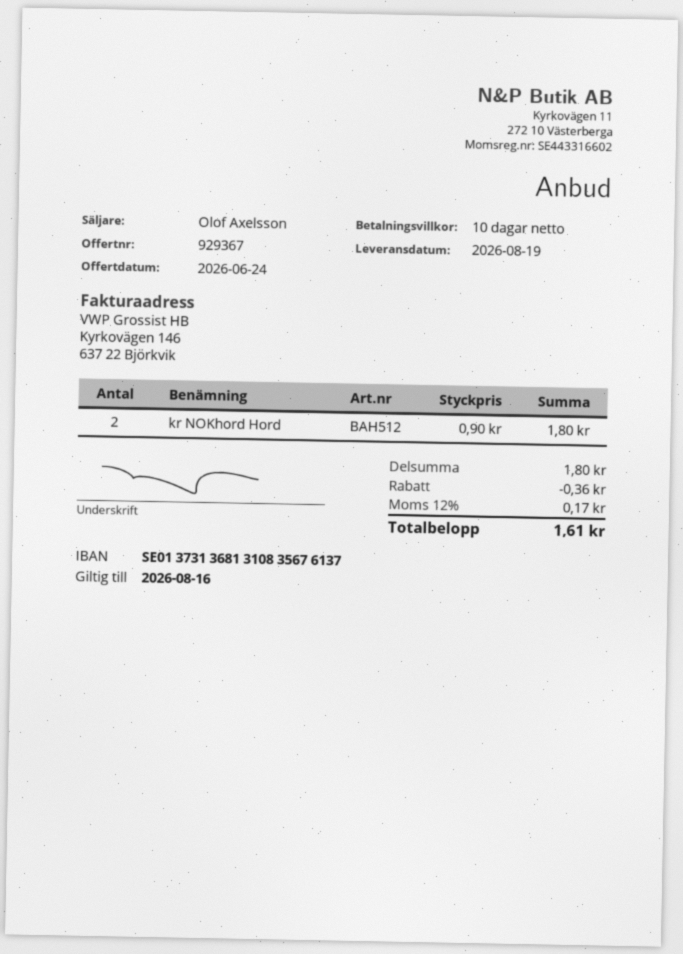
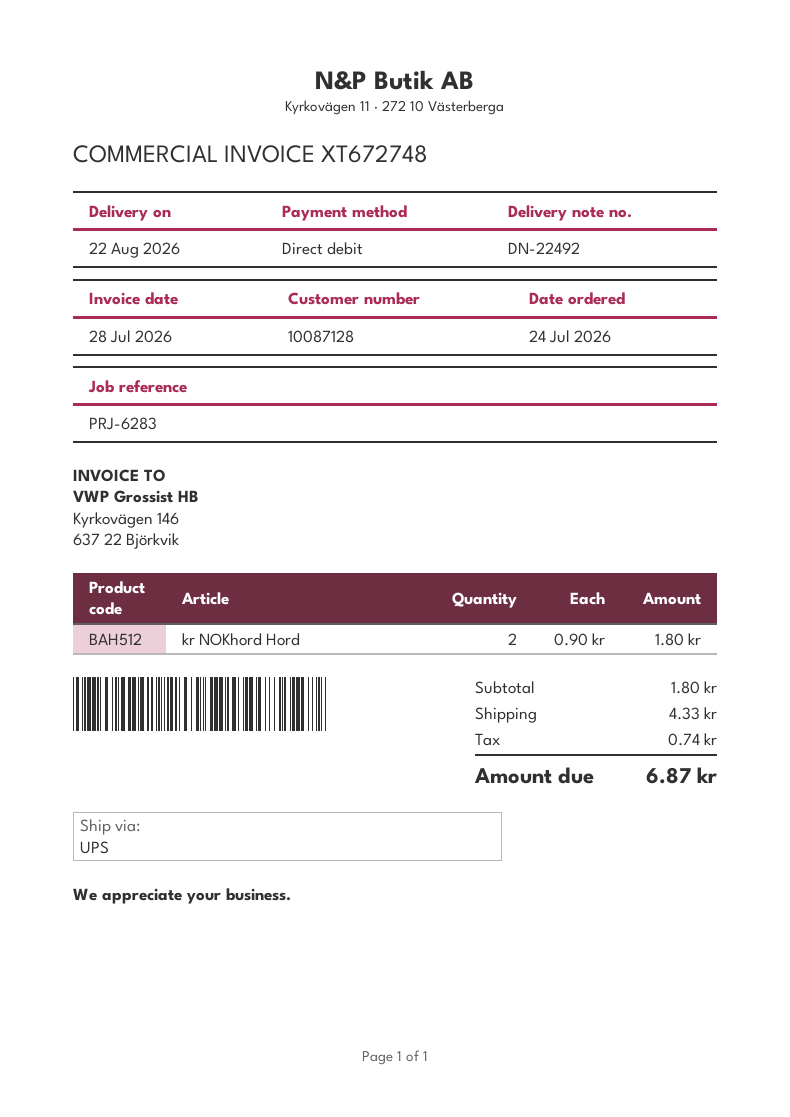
delivery date: 2026-08-19 -> 2026-08-22
discount: 0.36 -> none
shipping: none -> 4.33
tax: 0.17 -> 0.74
total: 1.61 -> 6.87

